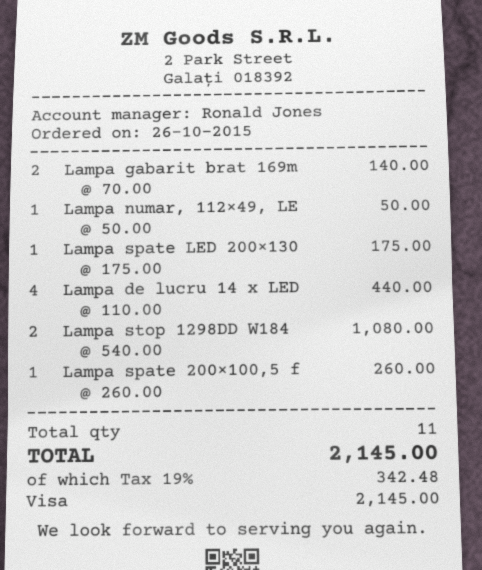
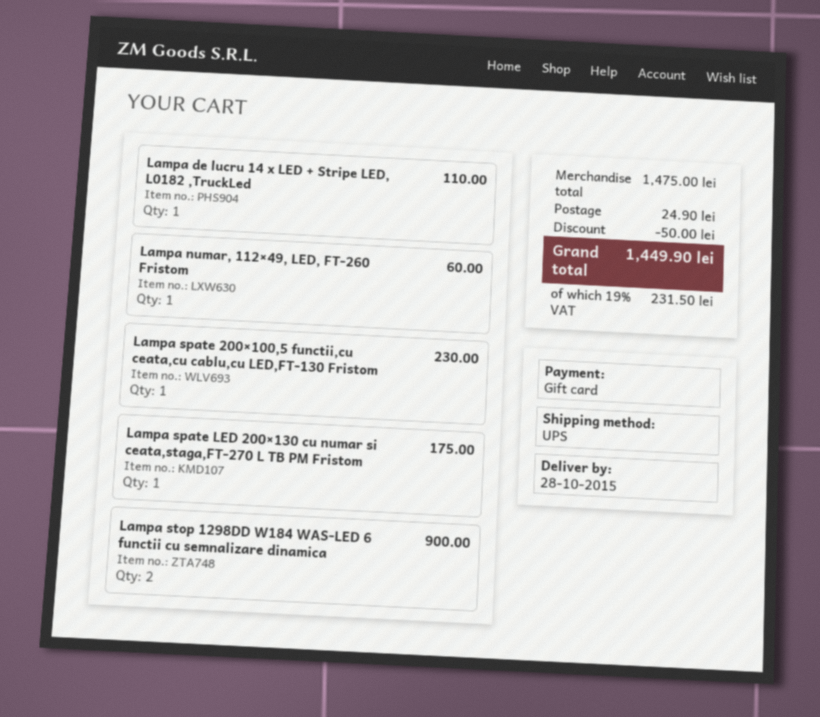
payment method: Visa -> gift card
Lampa gabarit brat 169m: 2 for 140.00 -> none
Lampa numar, 112×49, LE: 1 for 50.00 -> 1 for 60.00
Lampa de lucru 14 x LED: 4 for 440.00 -> 1 for 110.00
Lampa stop 1298DD W184: 2 for 1080.00 -> 2 for 900.00
Lampa spate 200×100,5 f: 1 for 260.00 -> 1 for 230.00
discount: none -> 50.00
shipping: none -> 24.90
tax: 19% = 342.48 -> 19% = 231.50
total: 2145.00 -> 1449.90

